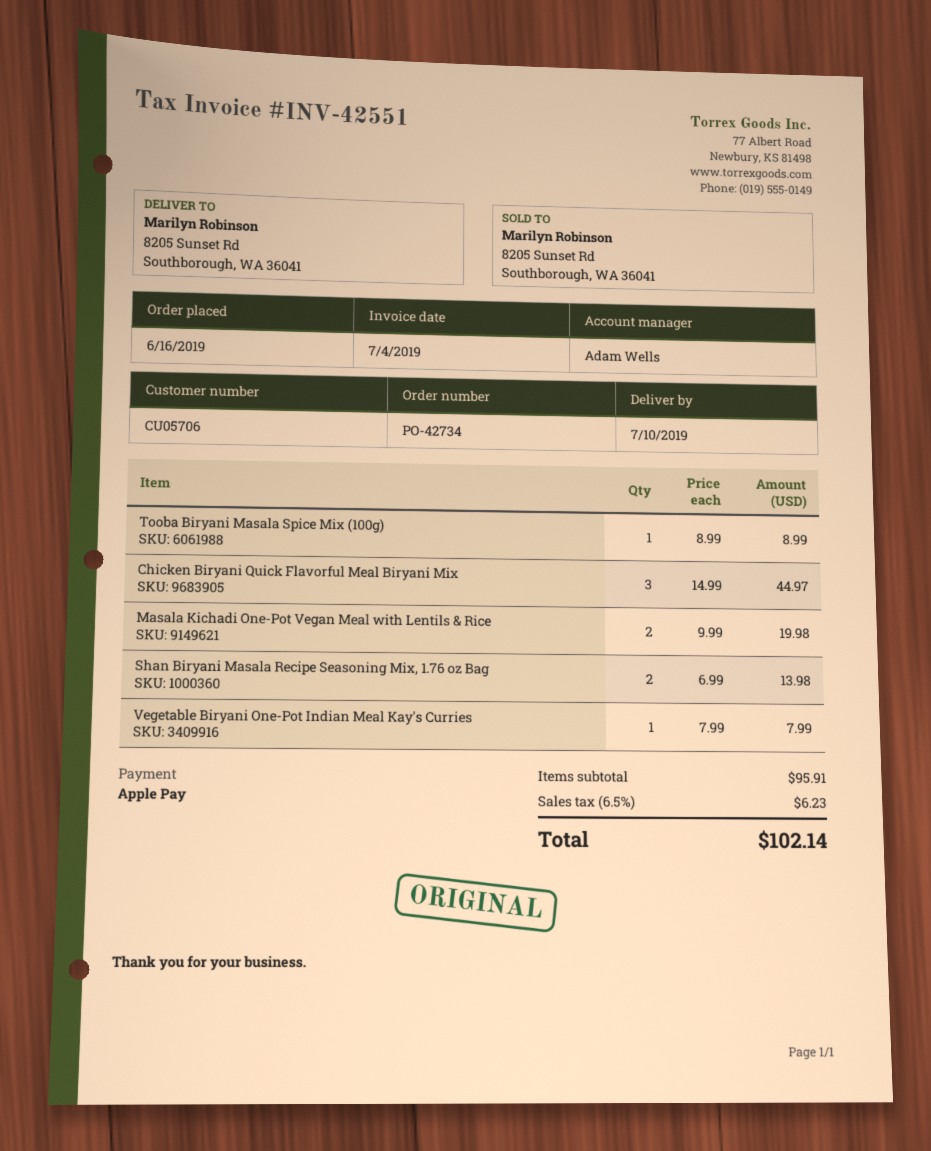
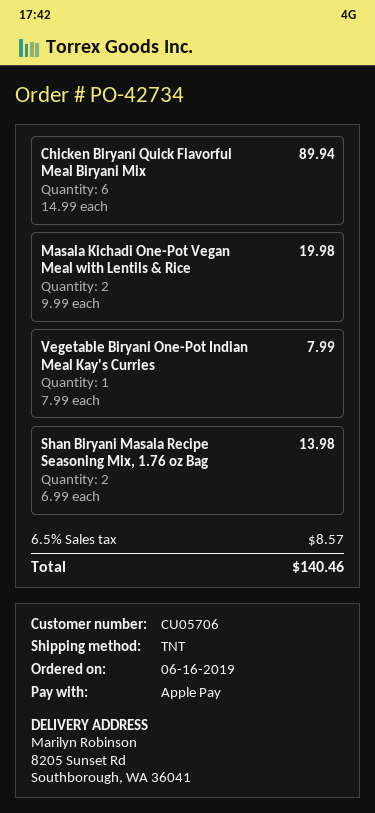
Tooba Biryani Masala Spice Mix (100g): 1 x 8.99 = 8.99 -> none
Chicken Biryani Quick Flavorful Meal Biryani Mix: 3 x 14.99 = 44.97 -> 6 x 14.99 = 89.94
tax: 6.5% = 6.23 -> 6.5% = 8.57
total: 102.14 -> 140.46

